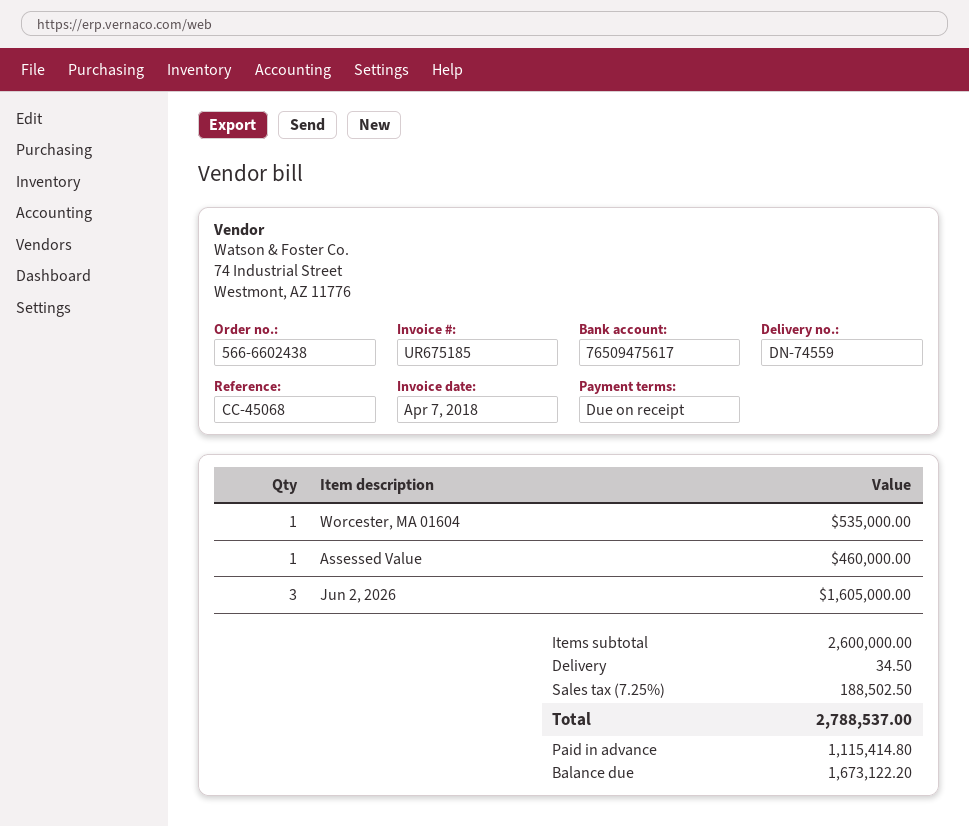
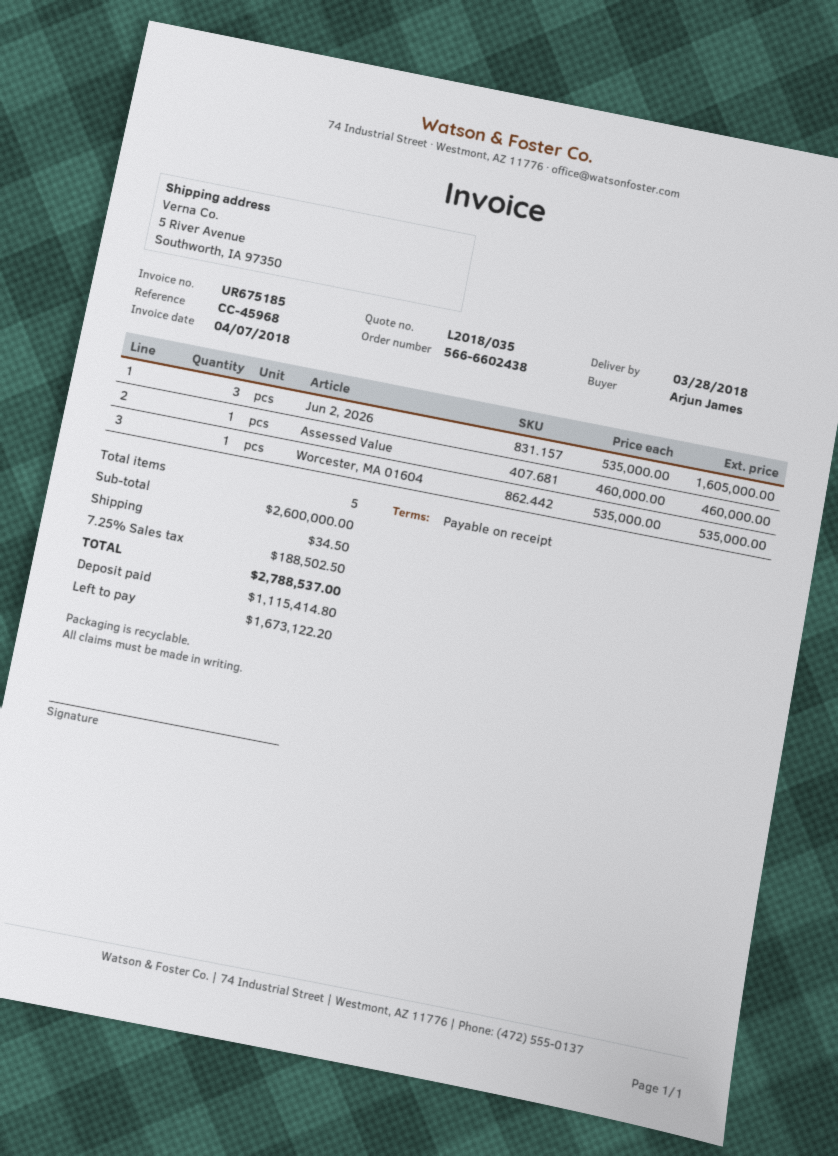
reference: CC-45068 -> CC-45968

